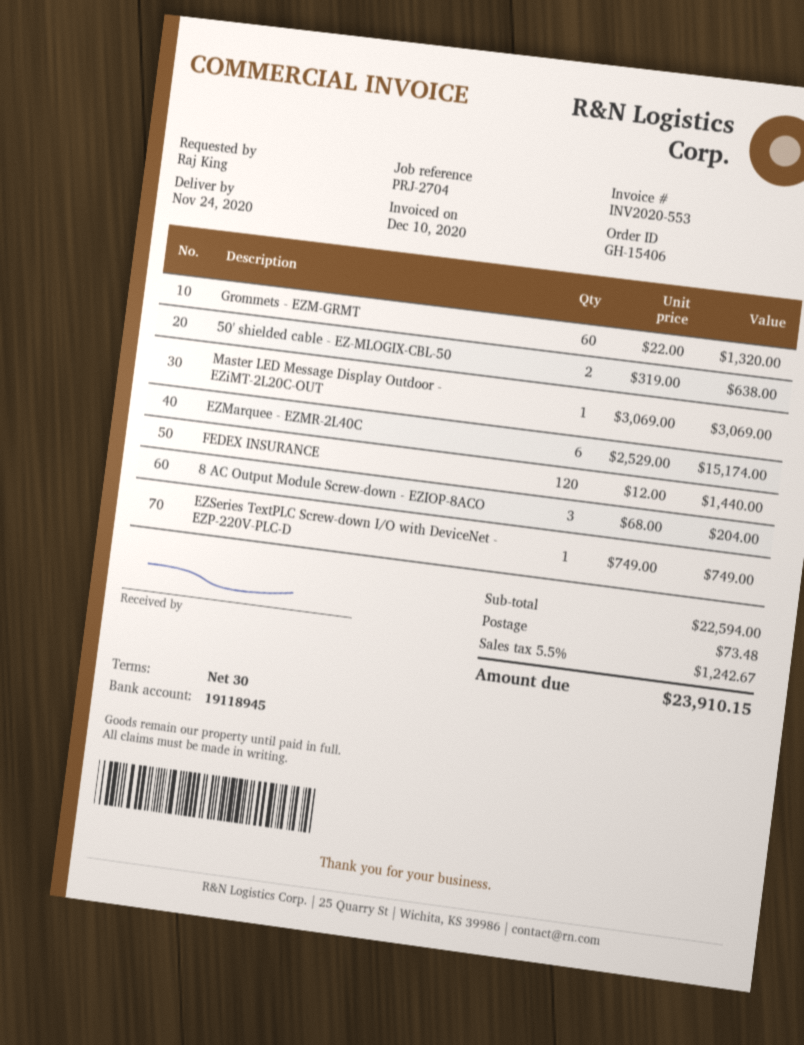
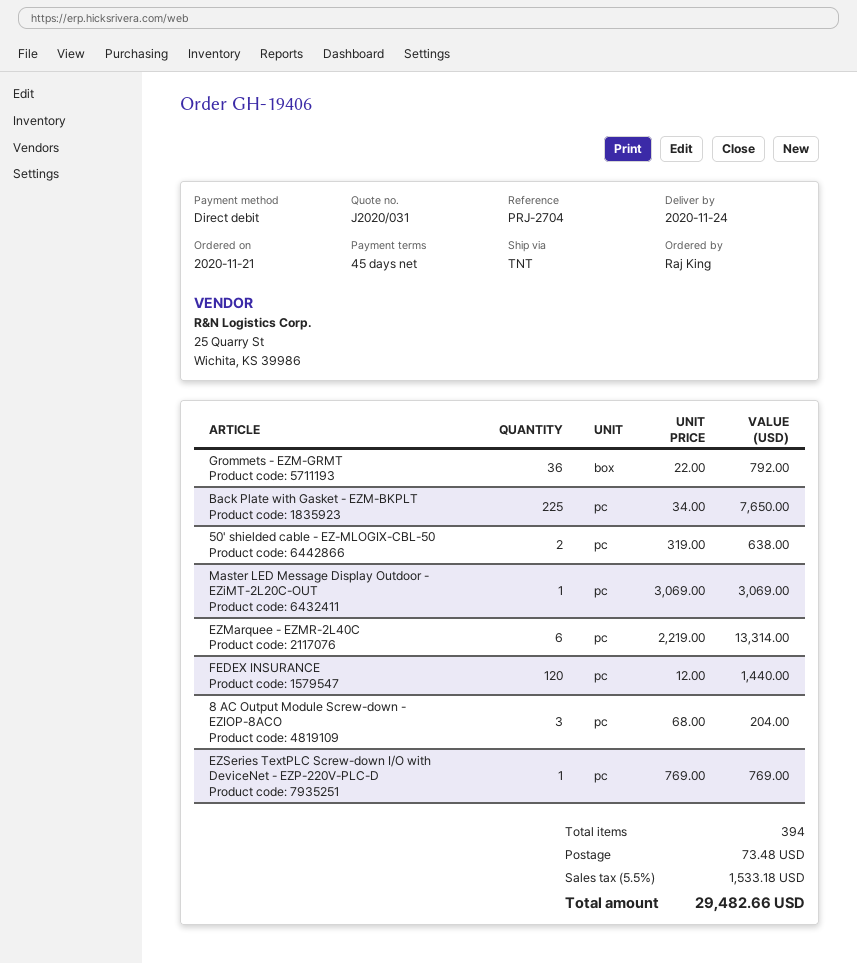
order number: GH-15406 -> GH-19406
payment terms: 30 days -> 45 days
Grommets - EZM-GRMT: 60 x 22.00 = 1320.00 -> 36 x 22.00 = 792.00
EZMarquee - EZMR-2L40C: 6 x 2529.00 = 15174.00 -> 6 x 2219.00 = 13314.00
EZSeries TextPLC Screw-down I/O with DeviceNet - EZP-220V-PLC-D: 1 x 749.00 = 749.00 -> 1 x 769.00 = 769.00
Back Plate with Gasket - EZM-BKPLT: none -> 225 x 34.00 = 7650.00
tax: 5.5% = 1242.67 -> 5.5% = 1533.18
total: 23910.15 -> 29482.66

